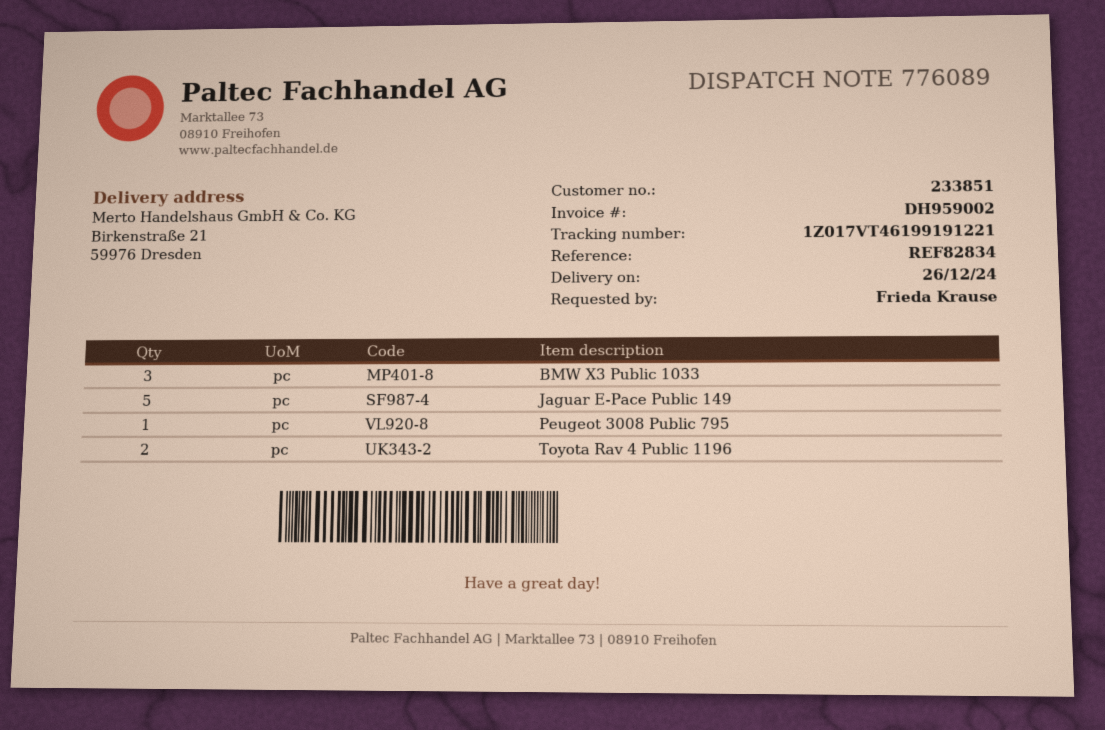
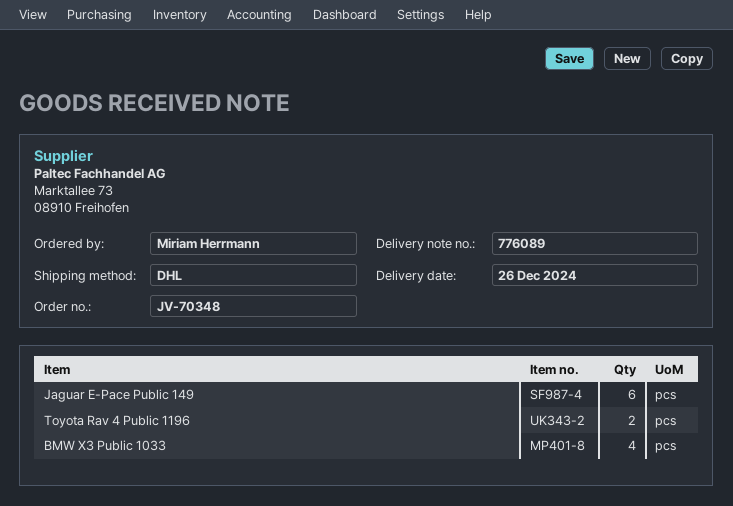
ordered by: Frieda Krause -> Miriam Herrmann
BMW X3 Public 1033: 3 -> 4
Jaguar E-Pace Public 149: 5 -> 6
Peugeot 3008 Public 795: 1 -> none

